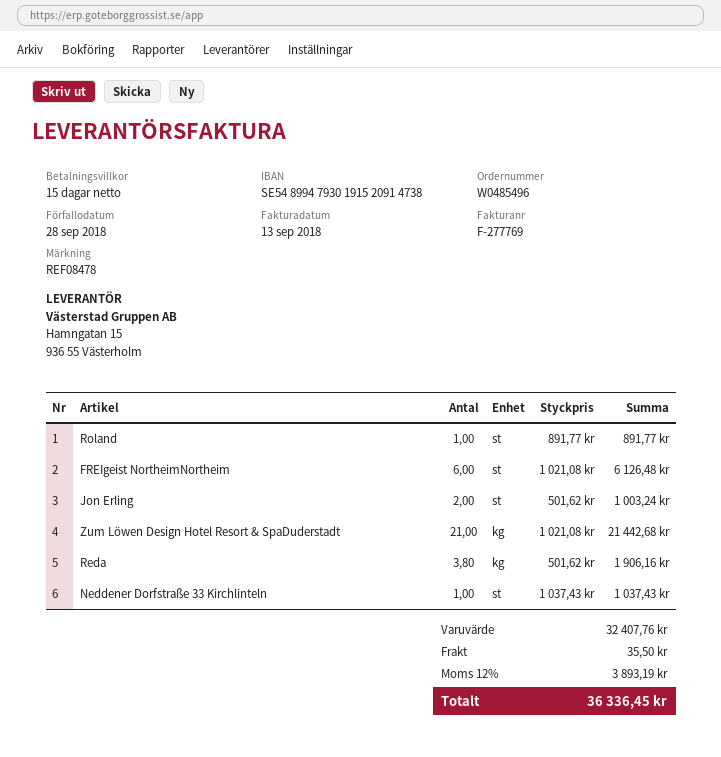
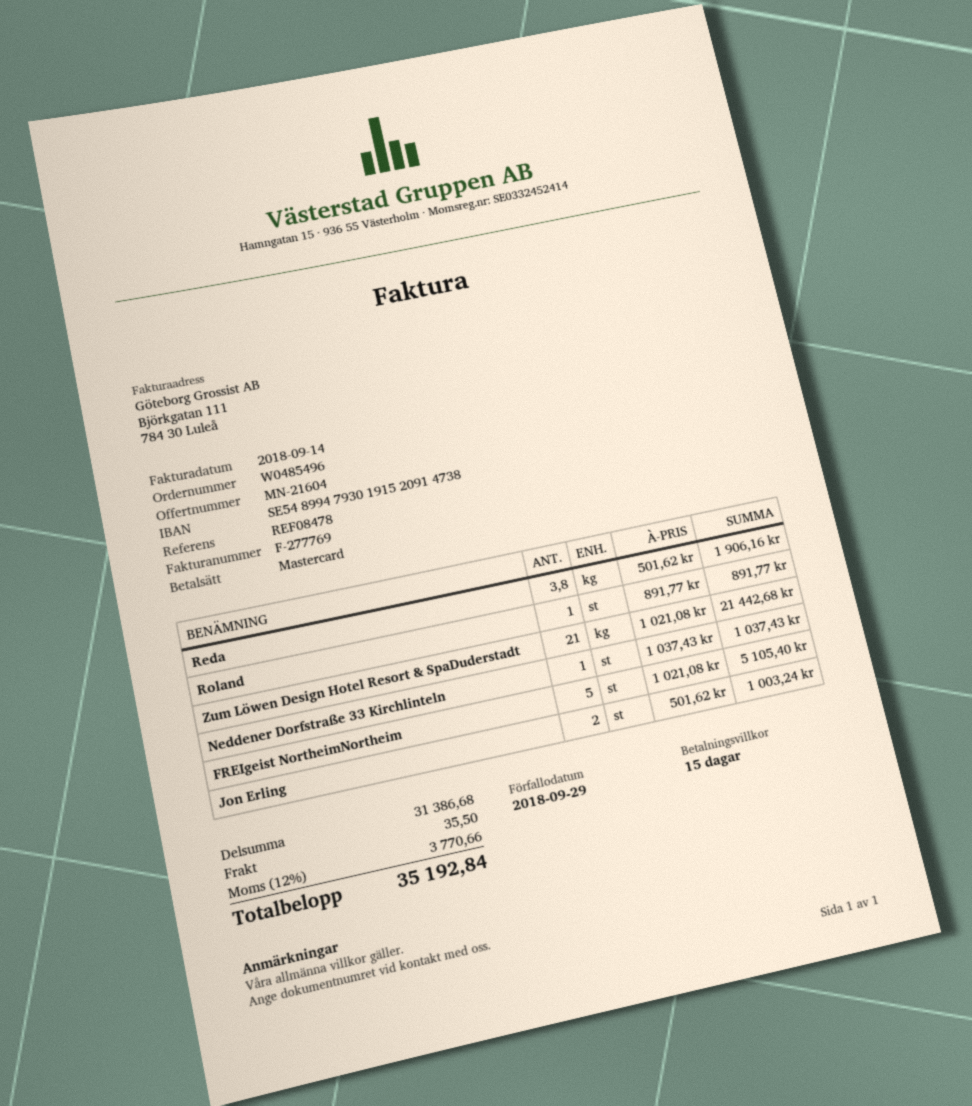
invoice date: 2018-09-13 -> 2018-09-14
due date: 2018-09-28 -> 2018-09-29
FREIgeist NortheimNortheim: 6 x 1021.08 = 6126.48 -> 5 x 1021.08 = 5105.40
subtotal: 32407.76 -> 31386.68
tax: 12% = 3893.19 -> 12% = 3770.66
total: 36336.45 -> 35192.84

